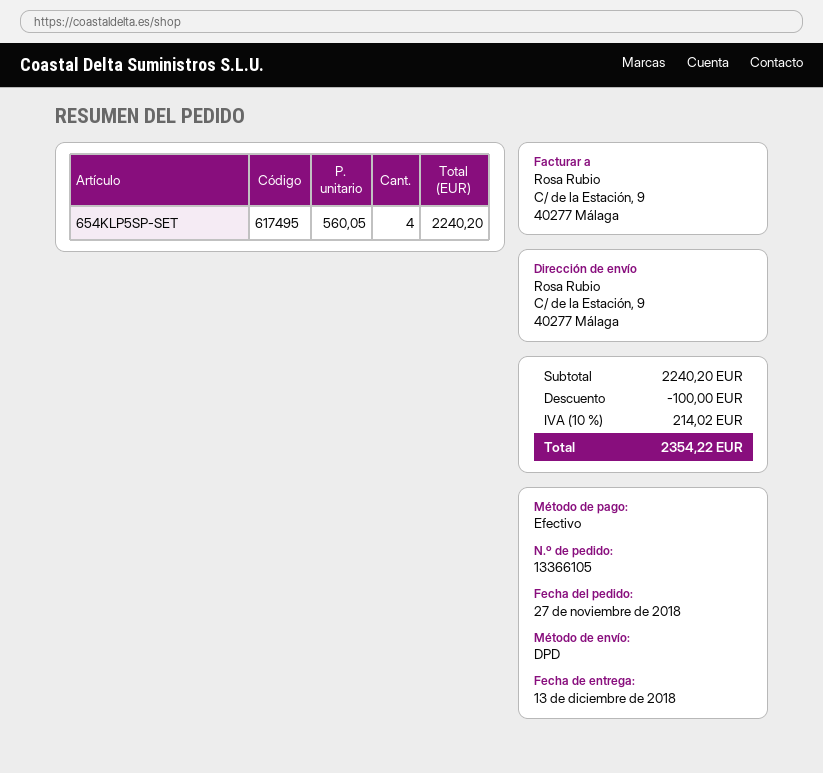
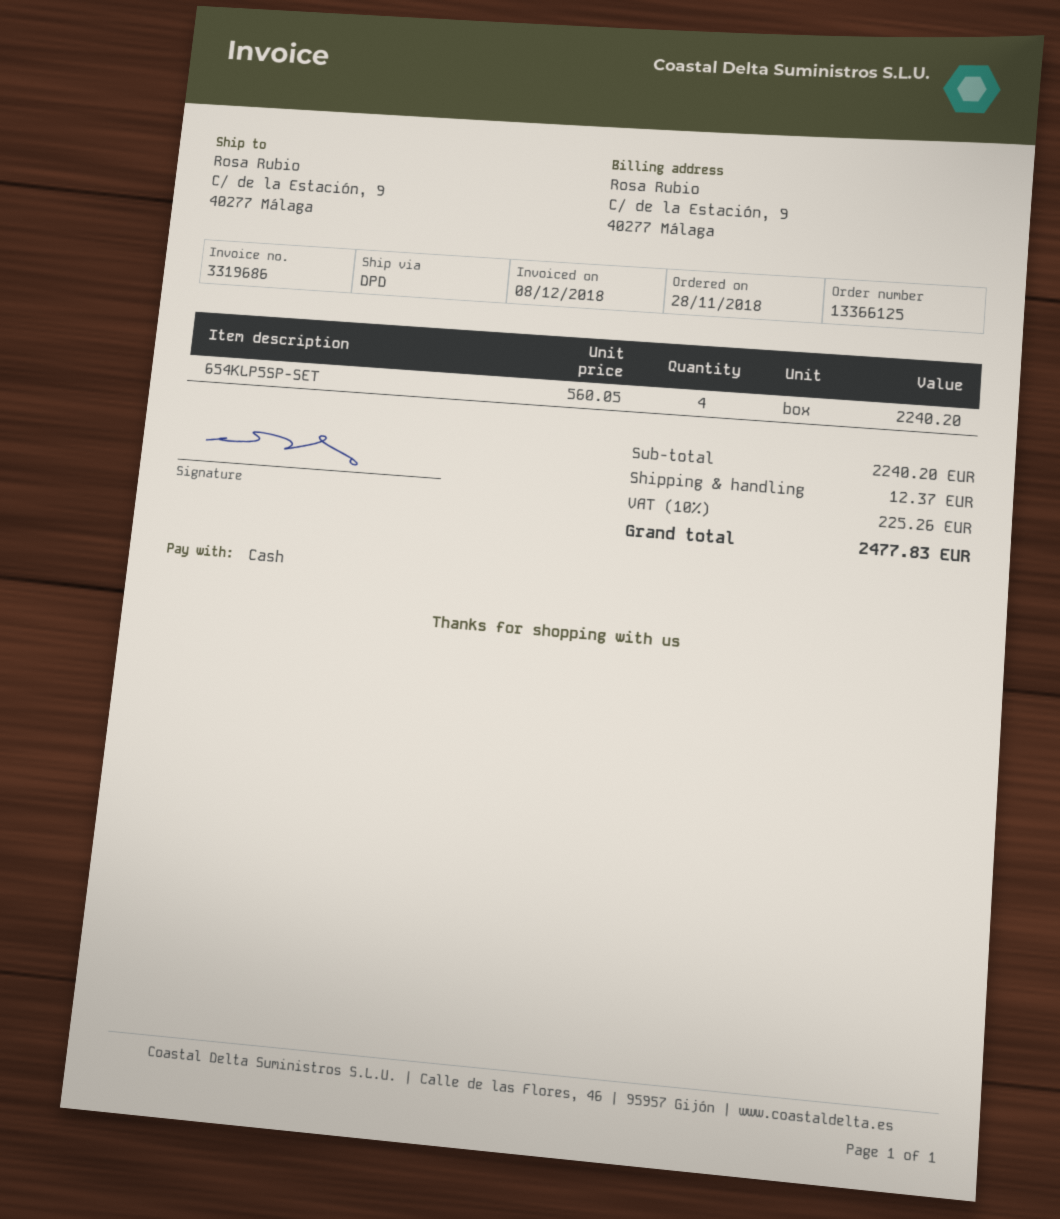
order number: 13366105 -> 13366125
order date: 2018-11-27 -> 2018-11-28
discount: 100.00 -> none
shipping: none -> 12.37
tax: 10% = 214.02 -> 10% = 225.26
total: 2354.22 -> 2477.83

